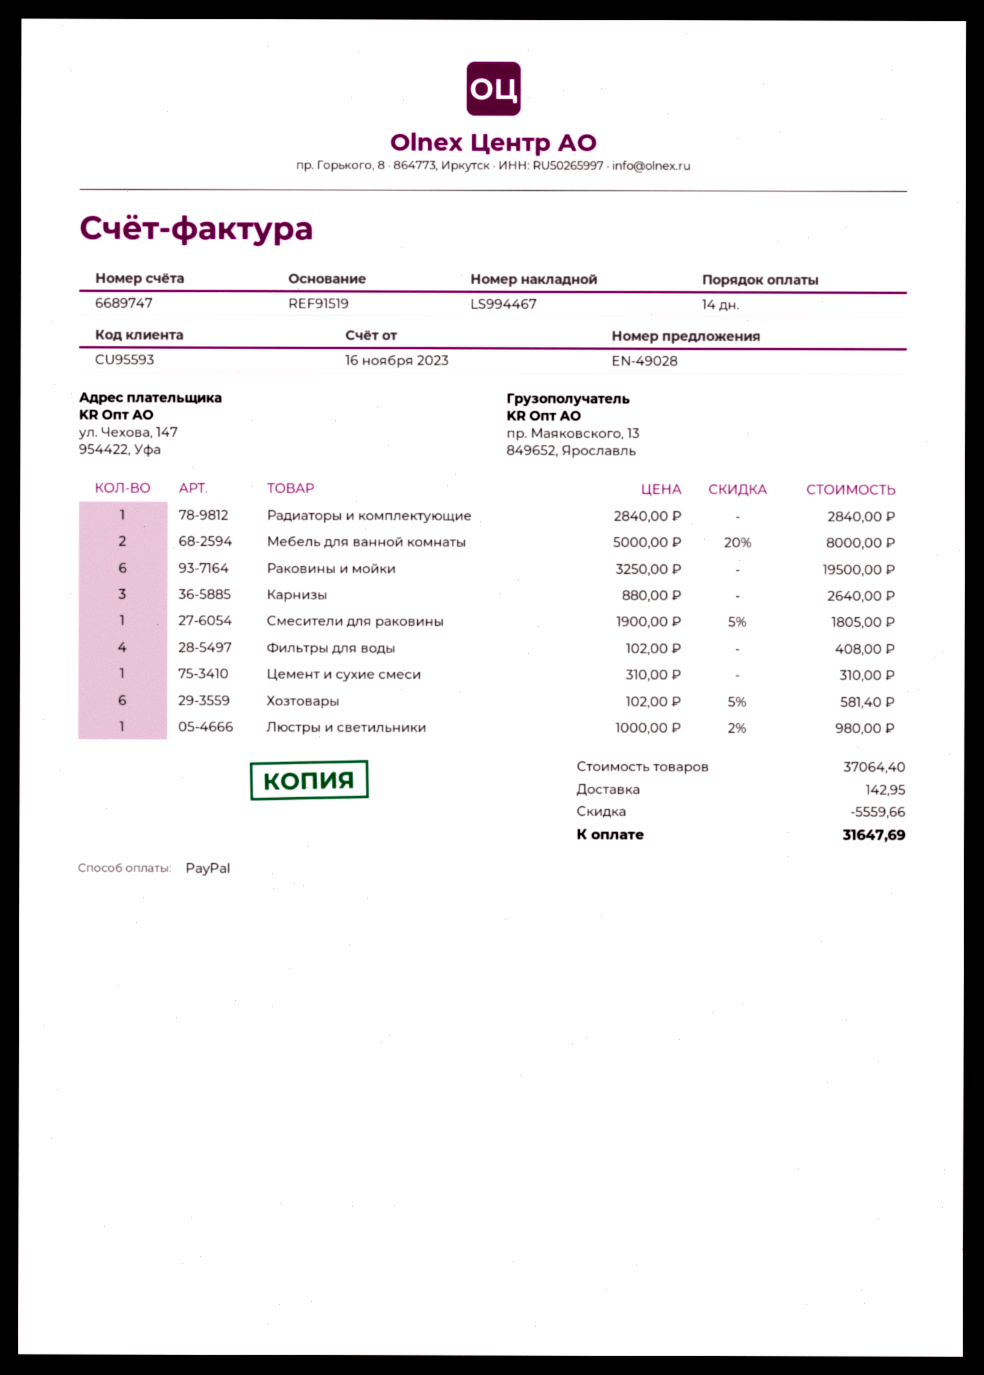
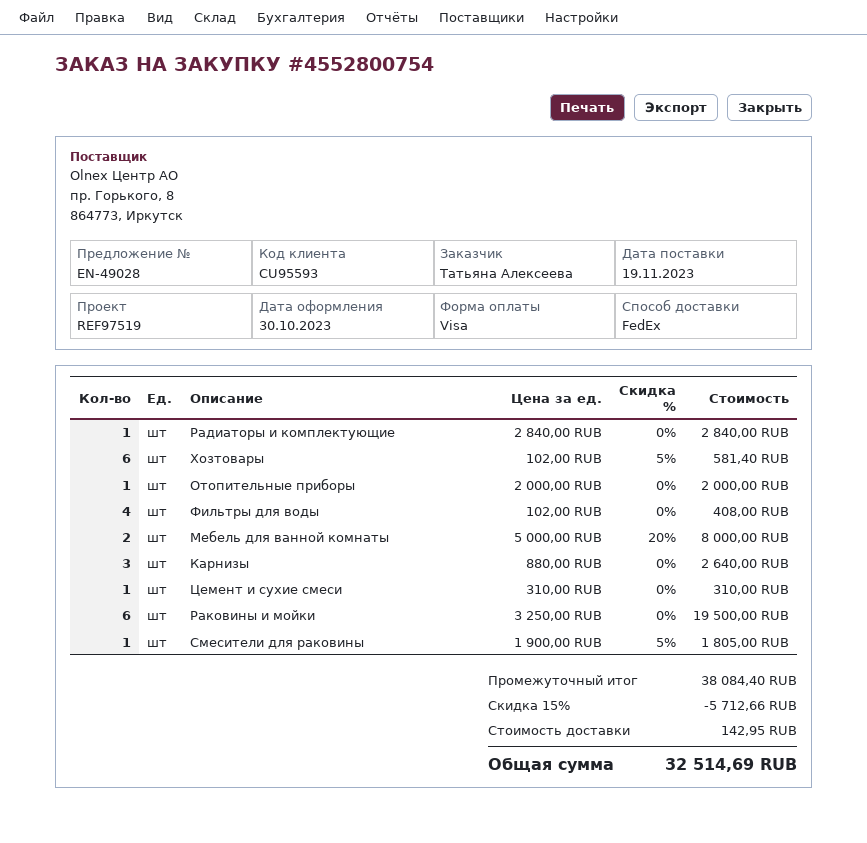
reference: REF91519 -> REF97519
payment method: PayPal -> Visa
Люстры и светильники: 1 x 1000.00 - 2% = 980.00 -> none
Отопительные приборы: none -> 1 x 2000.00 = 2000.00
subtotal: 37064.40 -> 38084.40
discount: 5559.66 -> 5712.66
total: 31647.69 -> 32514.69

